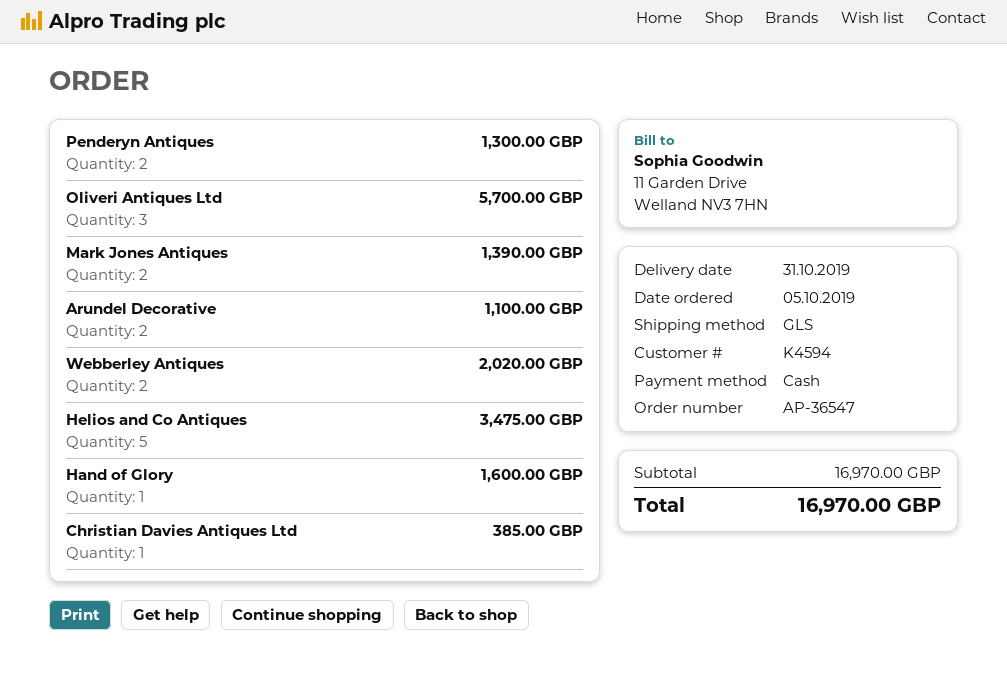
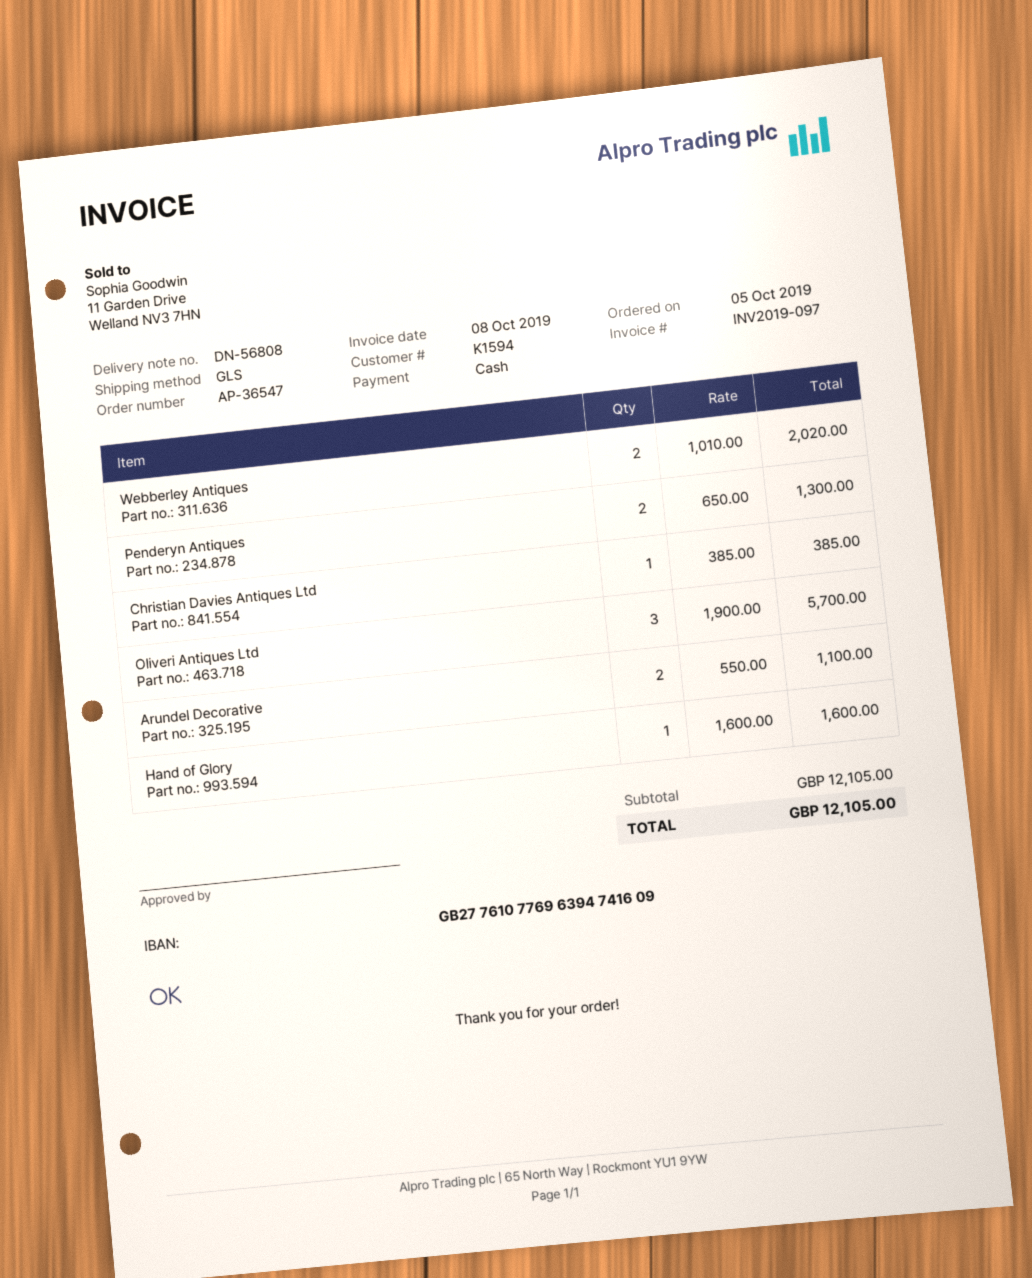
customer number: K4594 -> K1594
Mark Jones Antiques: 2 for 1390.00 -> none
Helios and Co Antiques: 5 for 3475.00 -> none
subtotal: 16970.00 -> 12105.00
total: 16970.00 -> 12105.00

